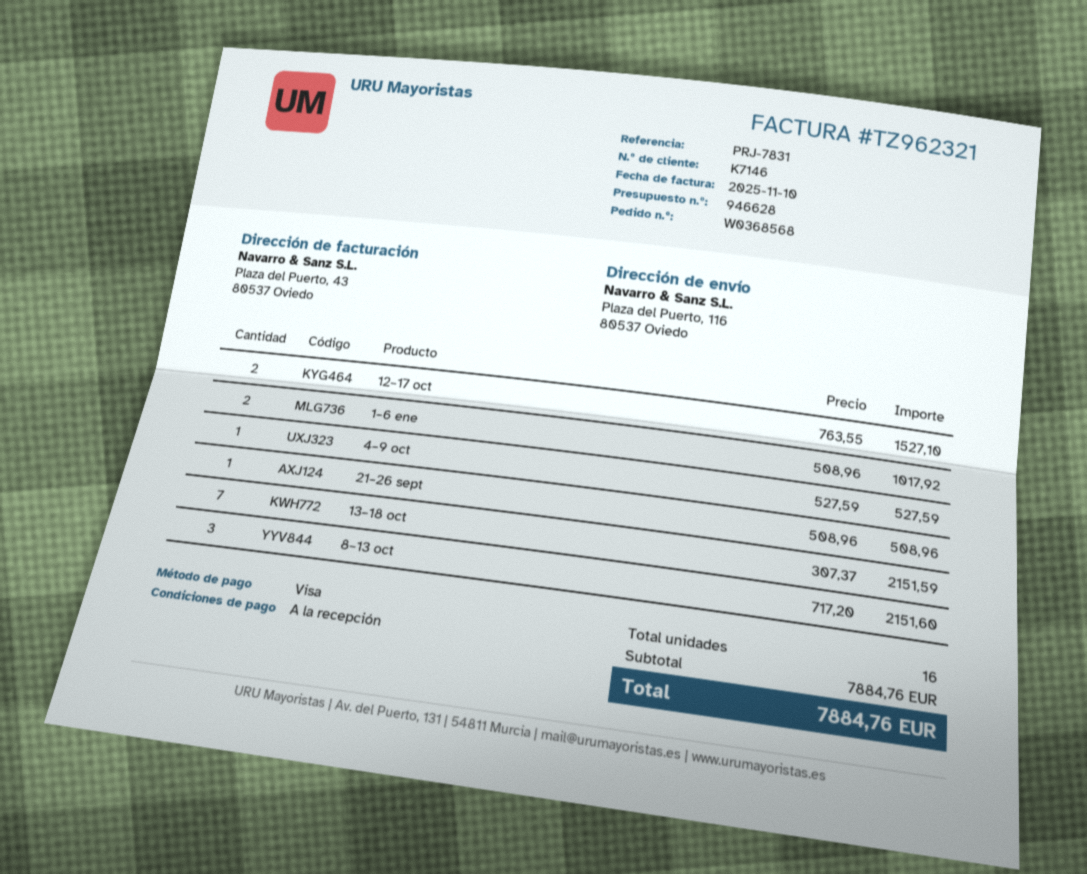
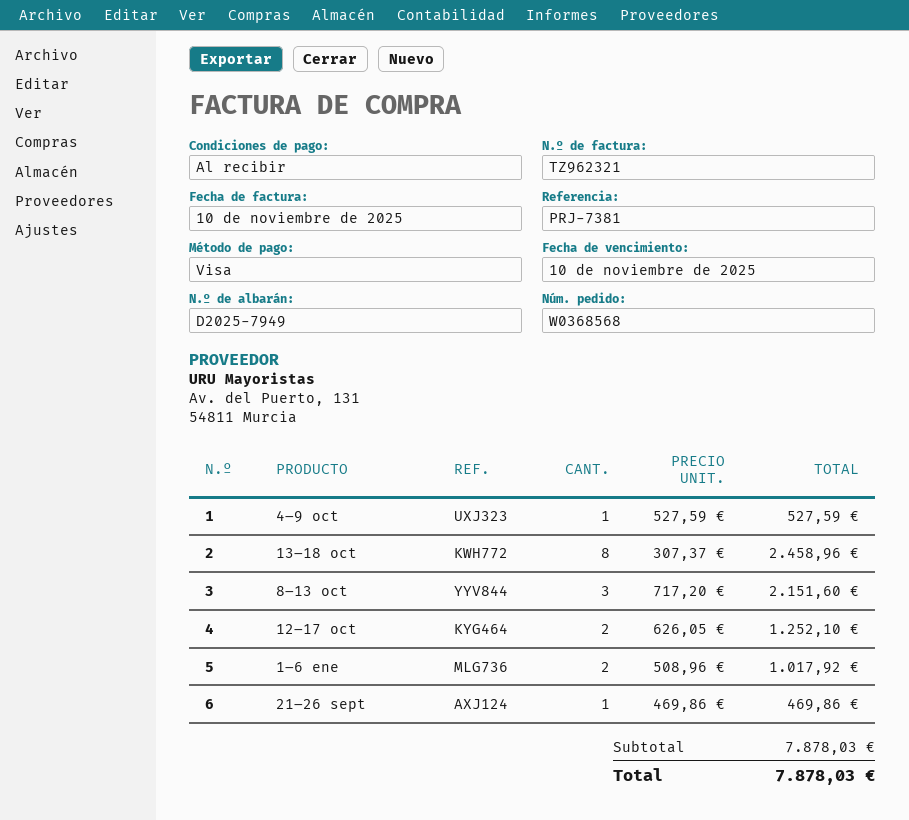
reference: PRJ-7831 -> PRJ-7381
12–17 oct: 2 x 763.55 = 1527.10 -> 2 x 626.05 = 1252.10
21–26 sept: 1 x 508.96 = 508.96 -> 1 x 469.86 = 469.86
13–18 oct: 7 x 307.37 = 2151.59 -> 8 x 307.37 = 2458.96
subtotal: 7884.76 -> 7878.03
total: 7884.76 -> 7878.03

